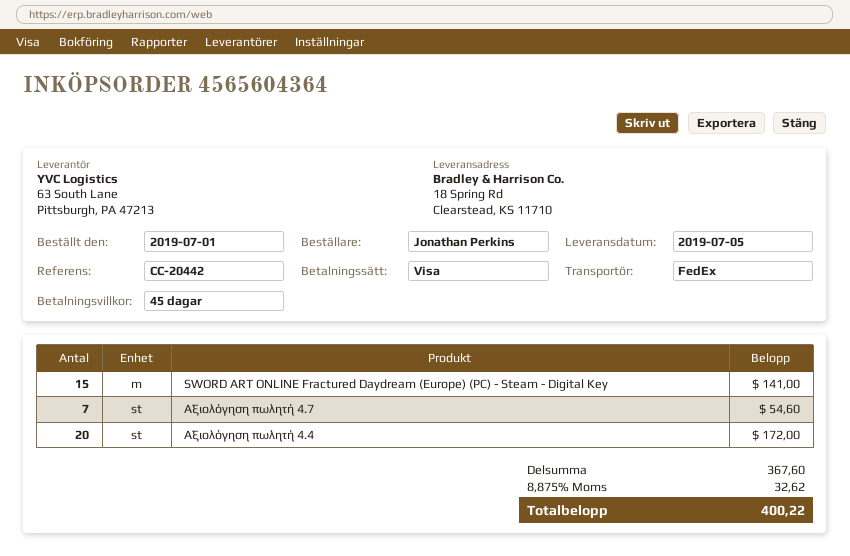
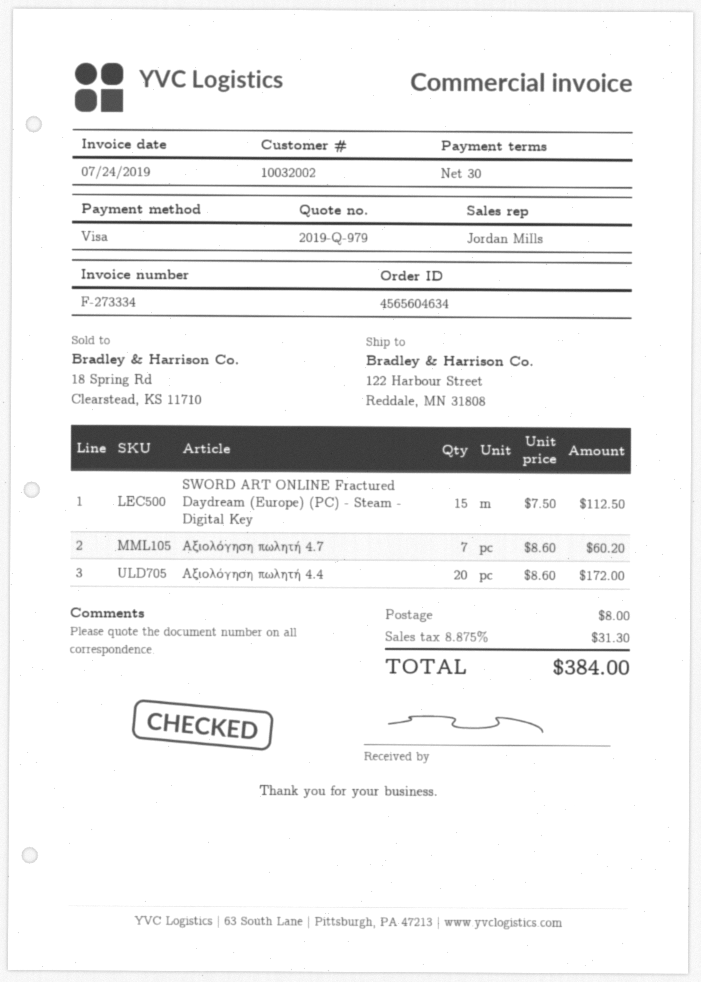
order number: 4565604364 -> 4565604634
payment terms: 45 days -> 30 days
ship to: 18 Spring Rd, Clearstead, KS 11710 -> 122 Harbour Street, Reddale, MN 31808
SWORD ART ONLINE Fractured Daydream (Europe) (PC) - Steam - Digital Key: 15 for 141.00 -> 15 for 112.50
Αξιολόγηση πωλητή 4.7: 7 for 54.60 -> 7 for 60.20
shipping: none -> 8.00
tax: 8.875% = 32.62 -> 8.875% = 31.30
total: 400.22 -> 384.00

